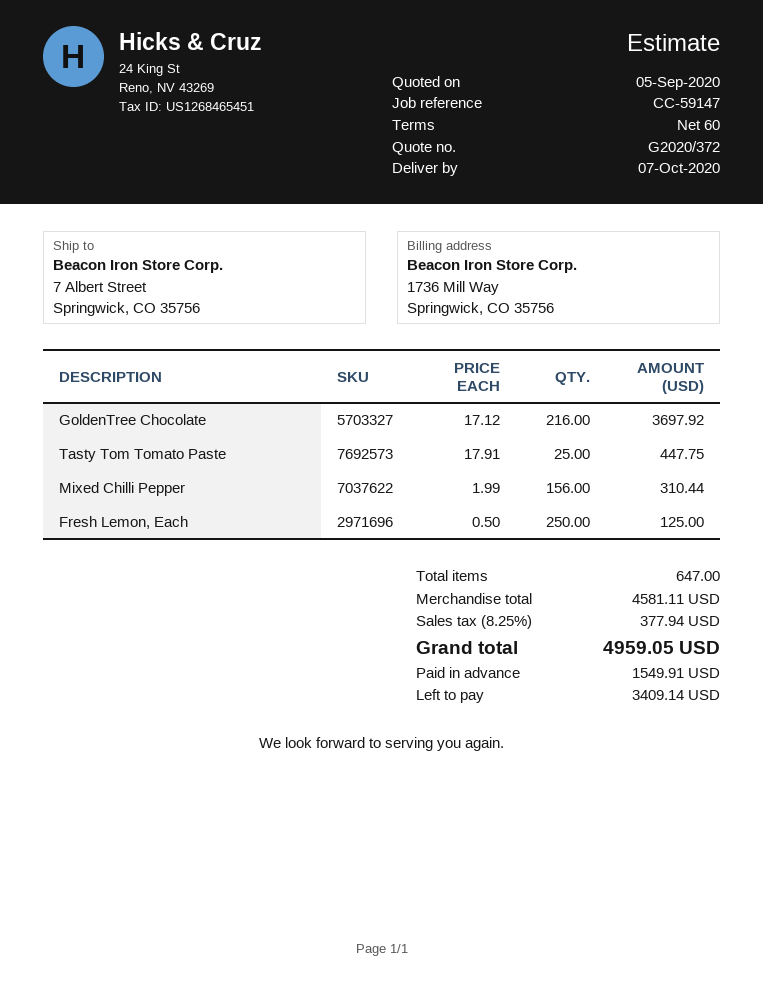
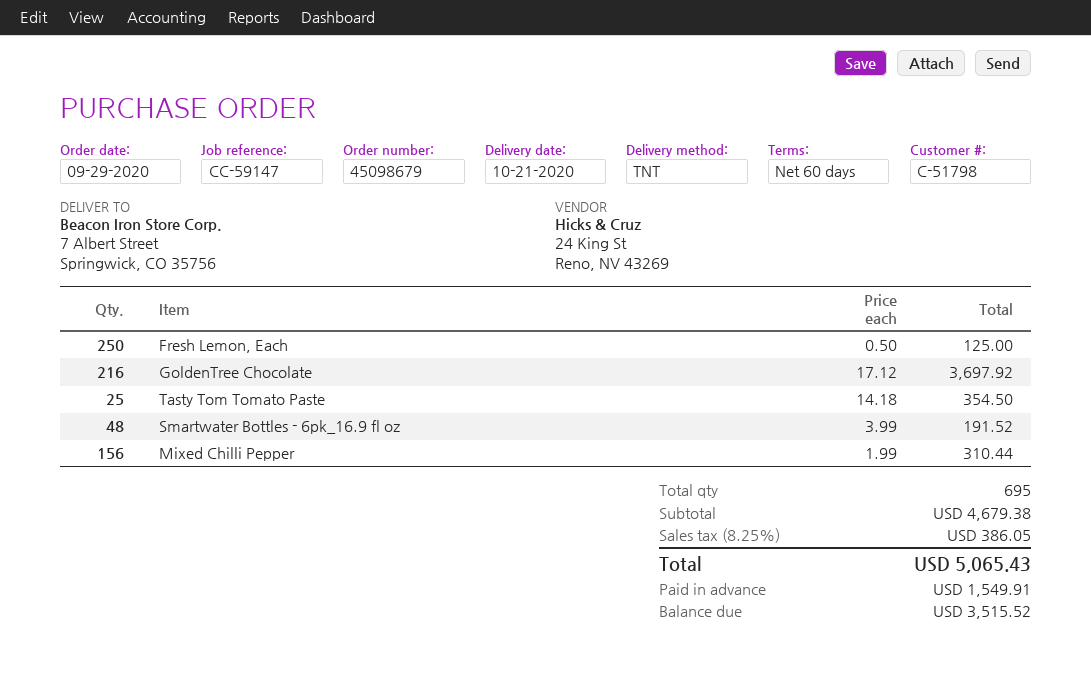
delivery date: 2020-10-07 -> 2020-10-21
Tasty Tom Tomato Paste: 25 x 17.91 = 447.75 -> 25 x 14.18 = 354.50
Smartwater Bottles - 6pk_16.9 fl oz: none -> 48 x 3.99 = 191.52
total quantity: 647 -> 695
subtotal: 4581.11 -> 4679.38
tax: 8.25% = 377.94 -> 8.25% = 386.05
total: 4959.05 -> 5065.43
balance: 3409.14 -> 3515.52

